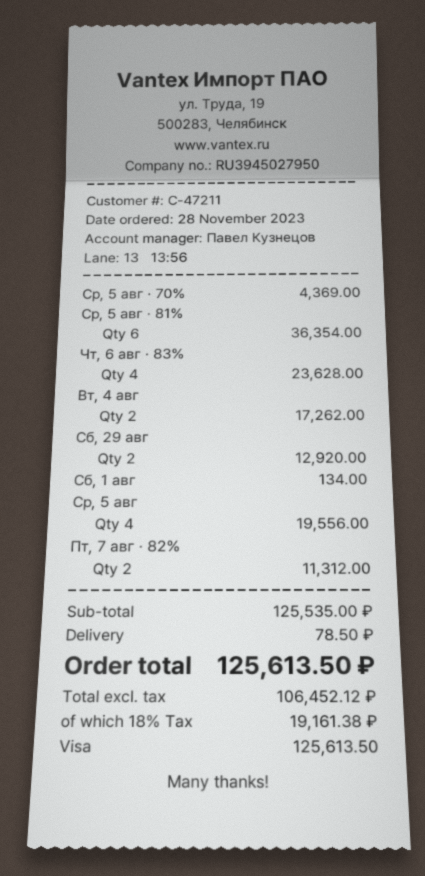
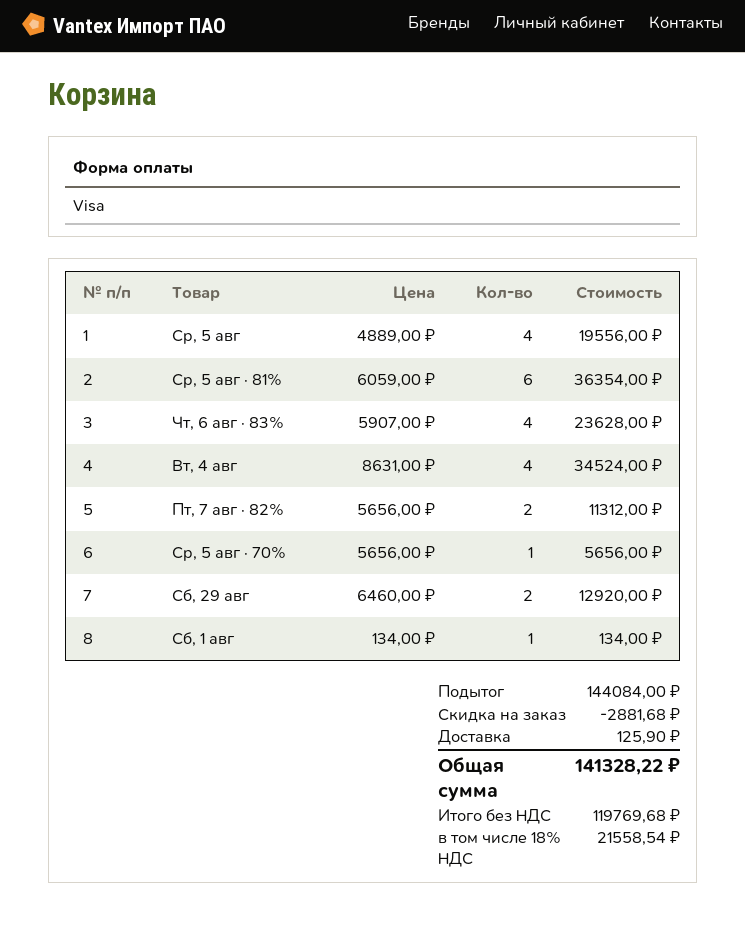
Ср, 5 авг · 70%: 1 for 4369.00 -> 1 for 5656.00
Вт, 4 авг: 2 for 17262.00 -> 4 for 34524.00
subtotal: 125535.00 -> 144084.00
discount: none -> 2881.68
shipping: 78.50 -> 125.90
net: 106452.12 -> 119769.68
tax: 18% = 19161.38 -> 18% = 21558.54
total: 125613.50 -> 141328.22

